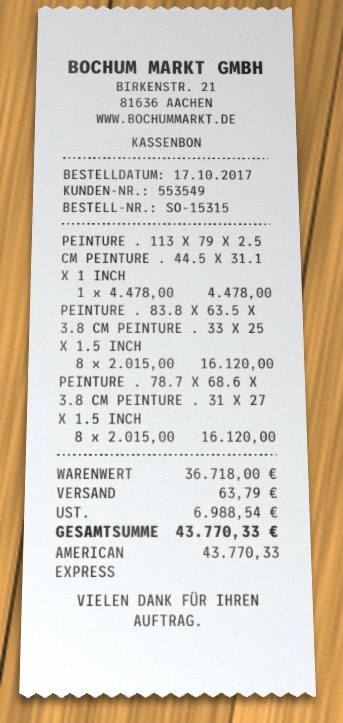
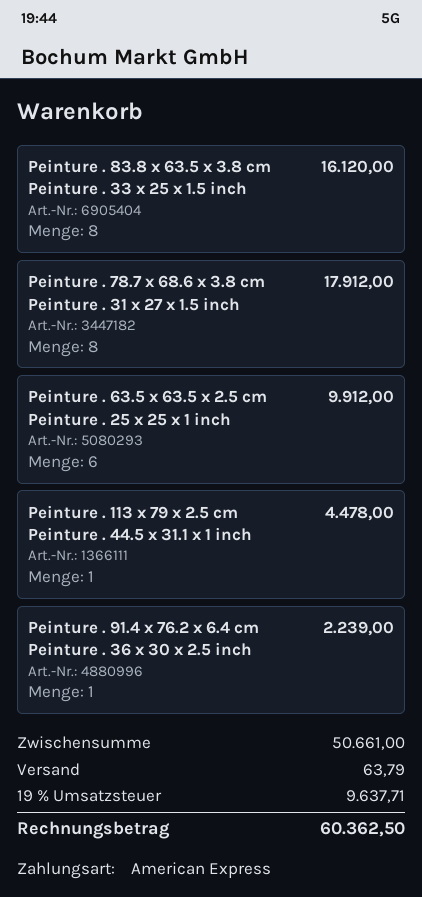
PEINTURE . 78.7 X 68.6 X 3.8 CM PEINTURE . 31 X 27 X 1.5 INCH: 8 for 16120.00 -> 8 for 17912.00
Peinture . 63.5 x 63.5 x 2.5 cm Peinture . 25 x 25 x 1 inch: none -> 6 for 9912.00
Peinture . 91.4 x 76.2 x 6.4 cm Peinture . 36 x 30 x 2.5 inch: none -> 1 for 2239.00
subtotal: 36718.00 -> 50661.00
tax: 6988.54 -> 9637.71
total: 43770.33 -> 60362.50

